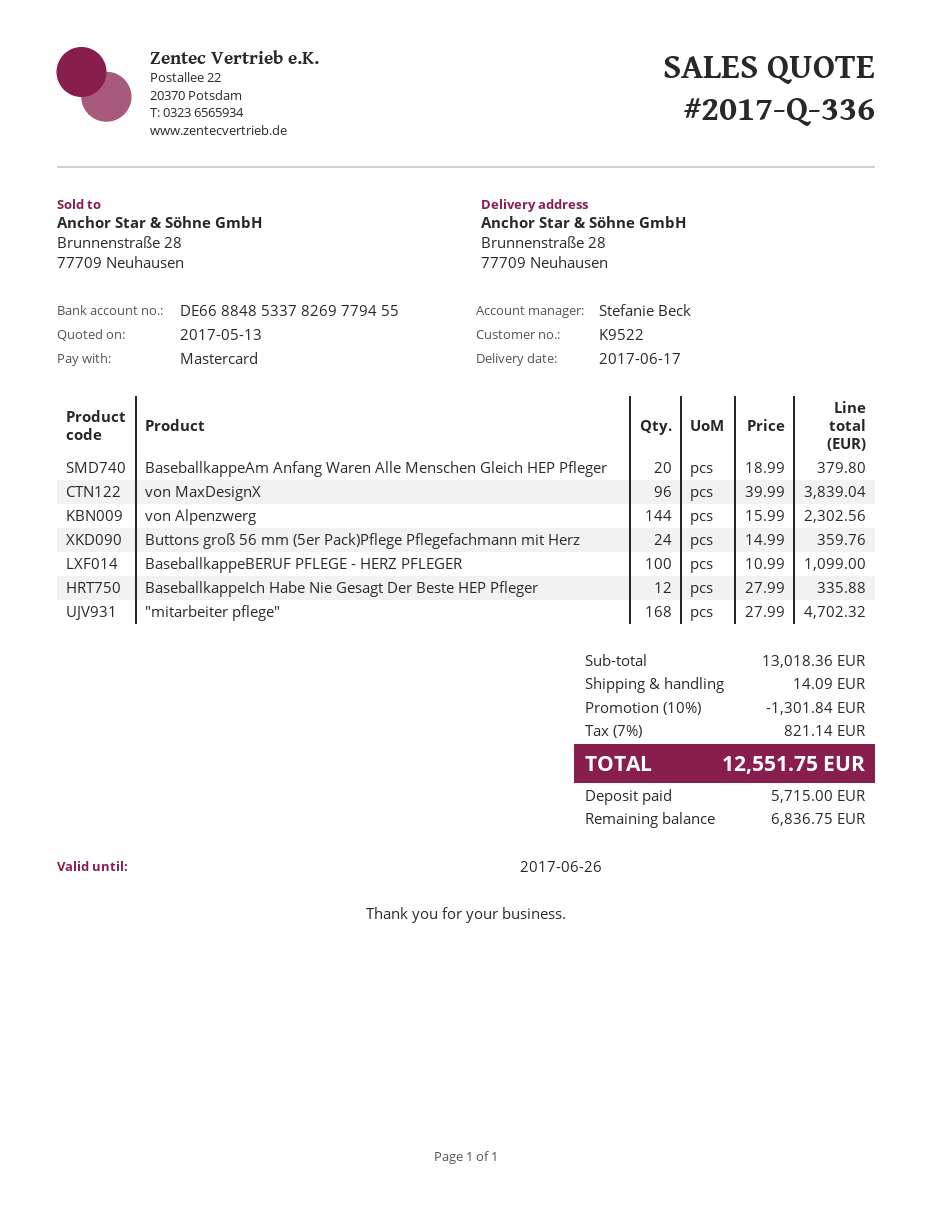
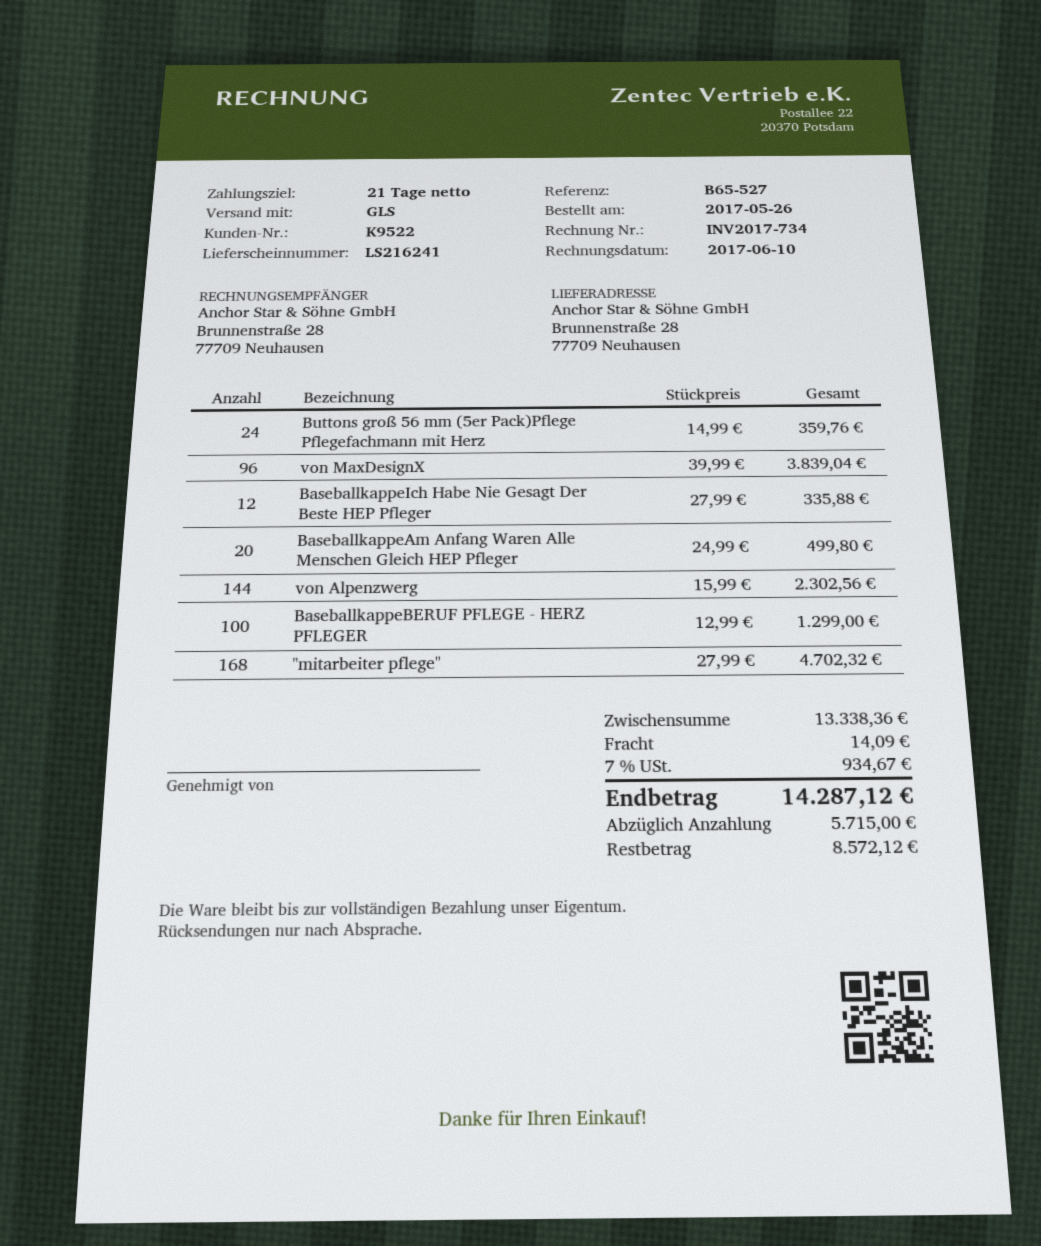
BaseballkappeAm Anfang Waren Alle Menschen Gleich HEP Pfleger: 20 x 18.99 = 379.80 -> 20 x 24.99 = 499.80
BaseballkappeBERUF PFLEGE - HERZ PFLEGER: 100 x 10.99 = 1099.00 -> 100 x 12.99 = 1299.00
subtotal: 13018.36 -> 13338.36
discount: 10% = 1301.84 -> none
tax: 7% = 821.14 -> 7% = 934.67
total: 12551.75 -> 14287.12
balance: 6836.75 -> 8572.12

